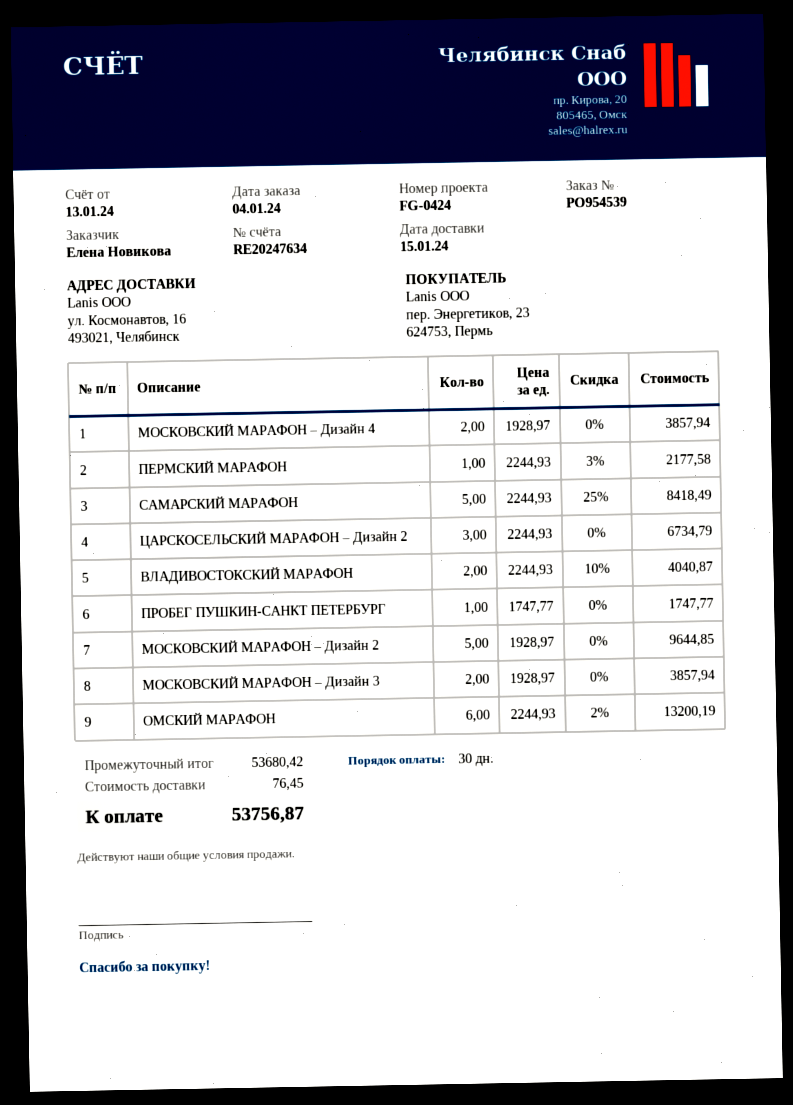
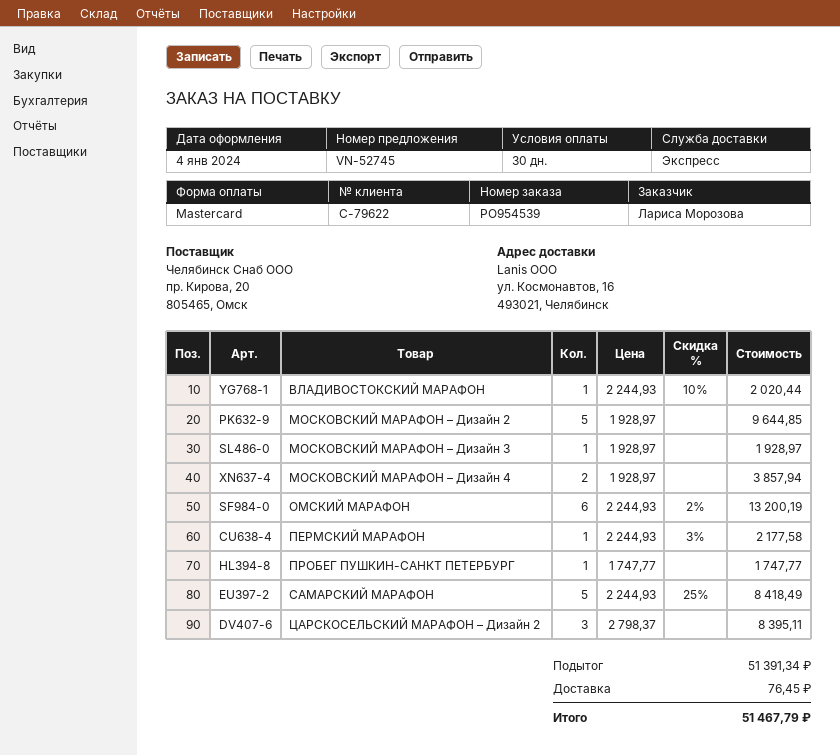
ordered by: Елена Новикова -> Лариса Морозова
ЦАРСКОСЕЛЬСКИЙ МАРАФОН – Дизайн 2: 3 x 2244.93 = 6734.79 -> 3 x 2798.37 = 8395.11
ВЛАДИВОСТОКСКИЙ МАРАФОН: 2 x 2244.93 - 10% = 4040.87 -> 1 x 2244.93 - 10% = 2020.44
МОСКОВСКИЙ МАРАФОН – Дизайн 3: 2 x 1928.97 = 3857.94 -> 1 x 1928.97 = 1928.97
subtotal: 53680.42 -> 51391.34
total: 53756.87 -> 51467.79

